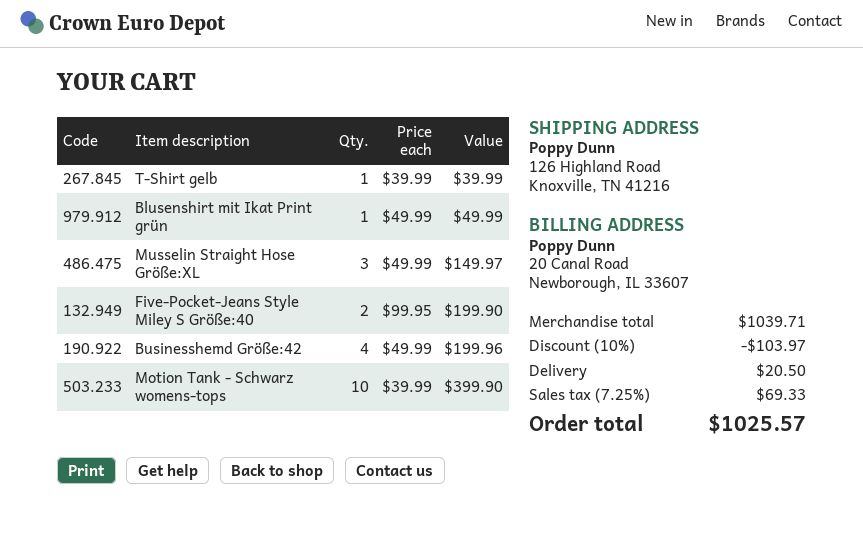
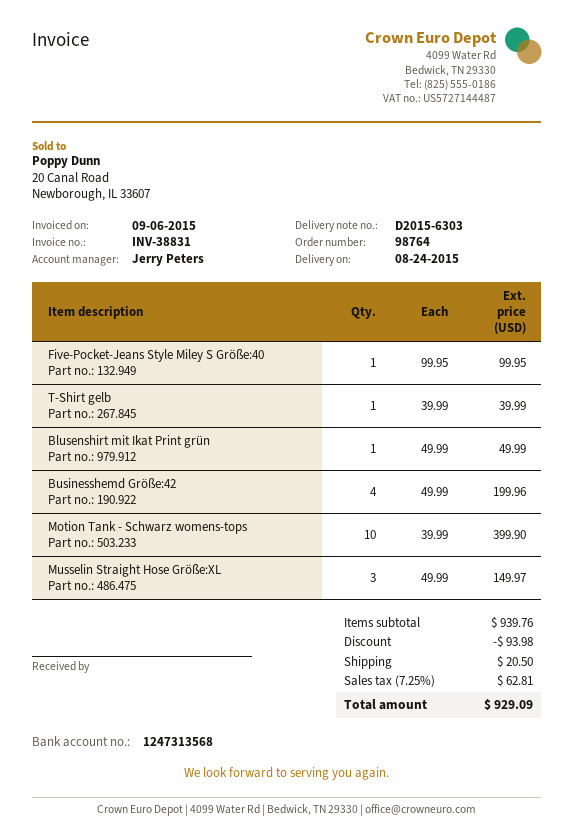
Five-Pocket-Jeans Style Miley S Größe:40: 2 x 99.95 = 199.90 -> 1 x 99.95 = 99.95
subtotal: 1039.71 -> 939.76
discount: 103.97 -> 93.98
tax: 7.25% = 69.33 -> 7.25% = 62.81
total: 1025.57 -> 929.09

